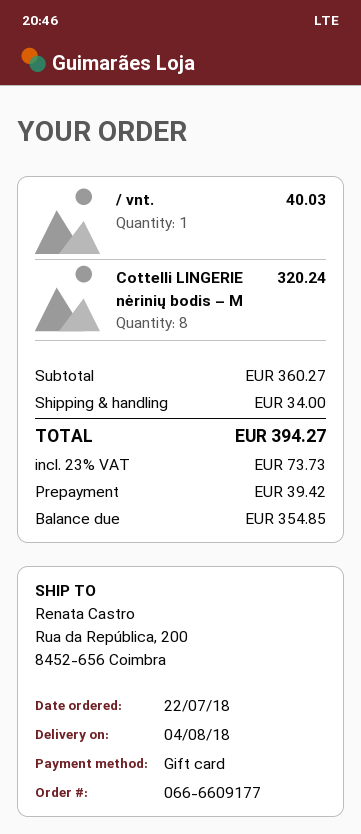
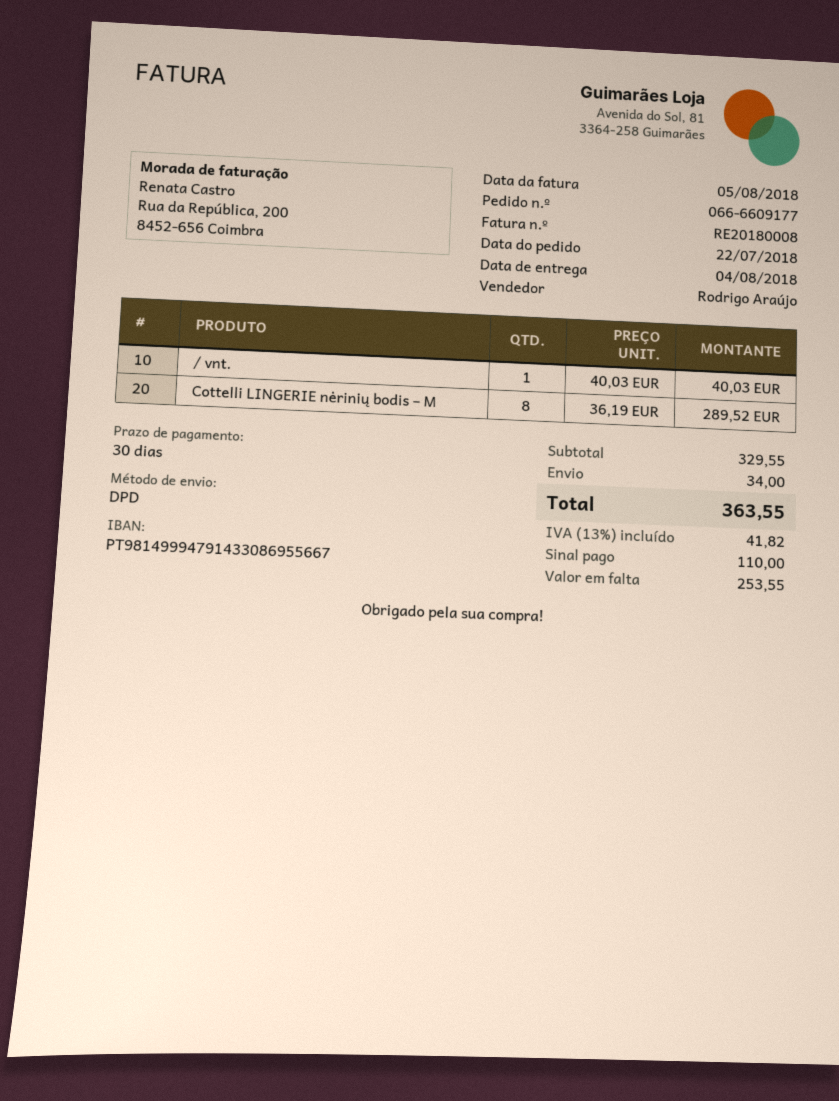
Cottelli LINGERIE nėrinių bodis – M: 8 for 320.24 -> 8 for 289.52
subtotal: 360.27 -> 329.55
tax: 23% = 73.73 -> 13% = 41.82
total: 394.27 -> 363.55
deposit: 39.42 -> 110.00
balance: 354.85 -> 253.55

